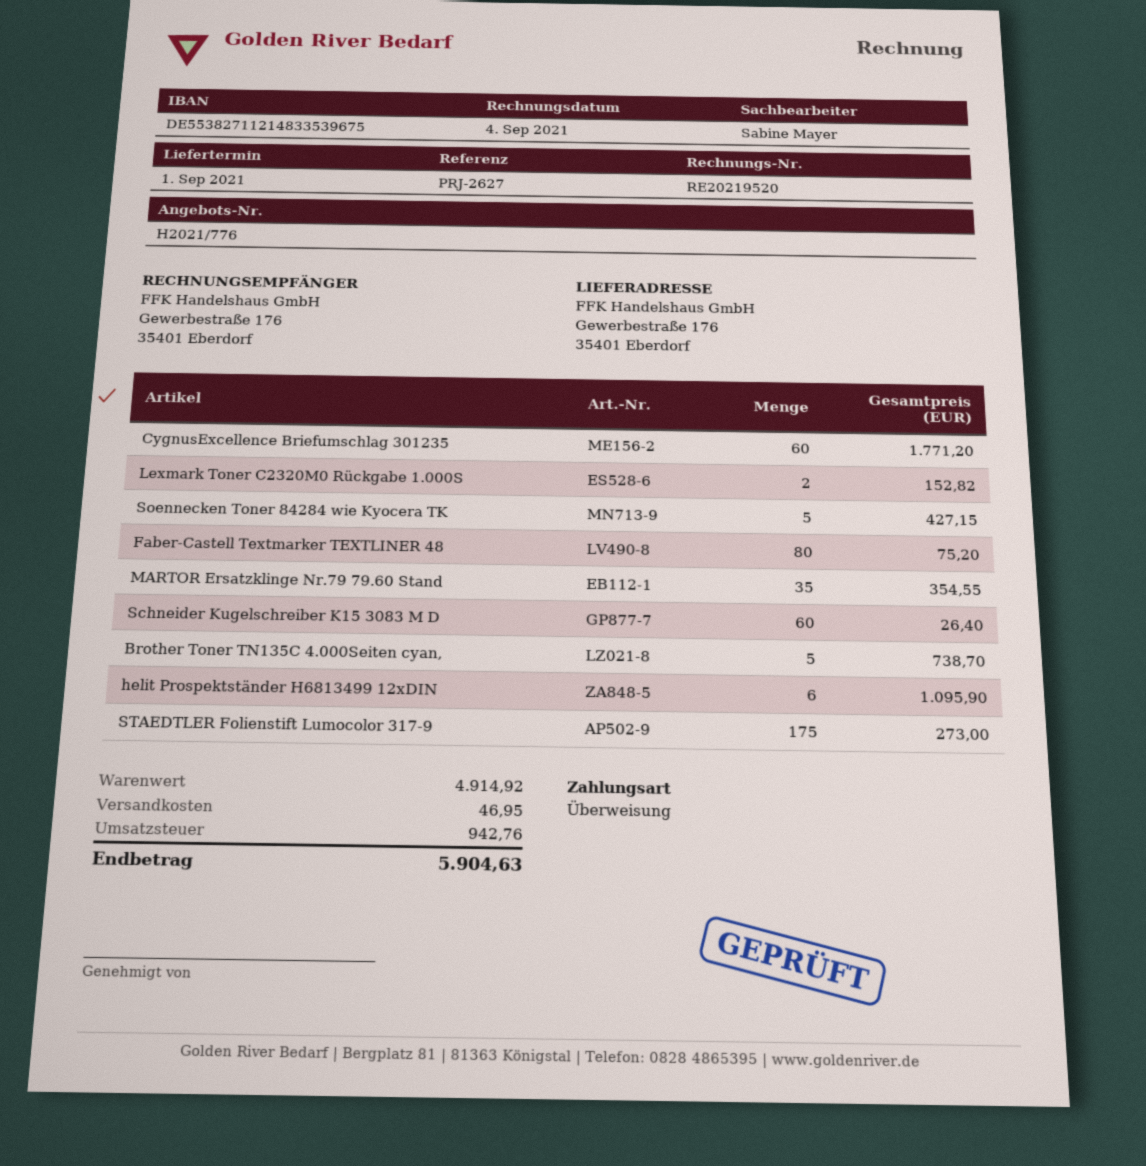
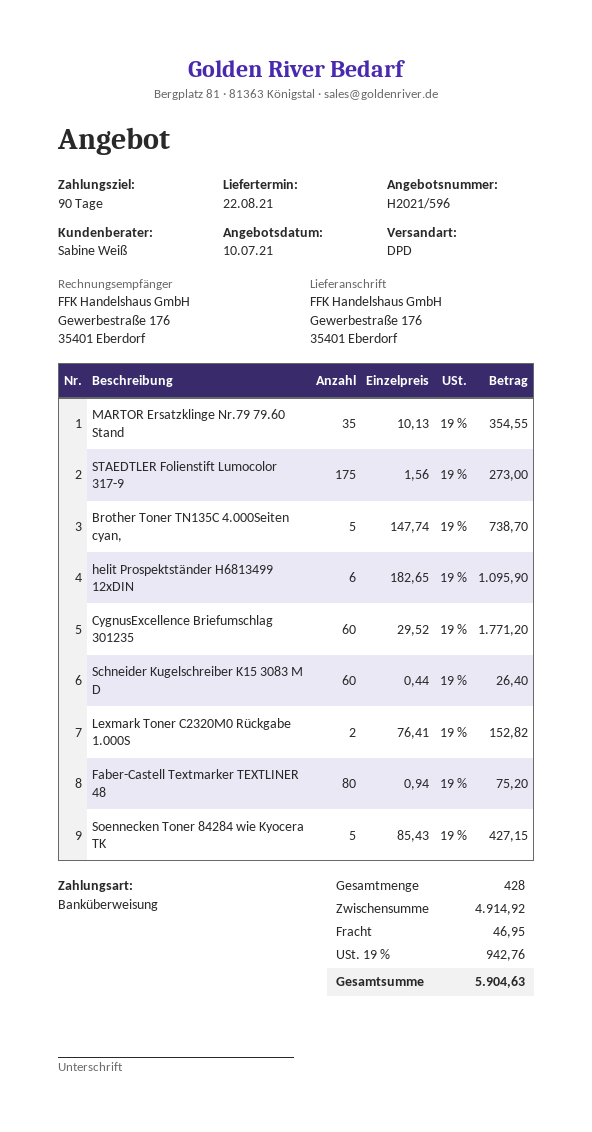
quote number: H2021/776 -> H2021/596
delivery date: 2021-09-01 -> 2021-08-22
sales rep: Sabine Mayer -> Sabine Weiß

